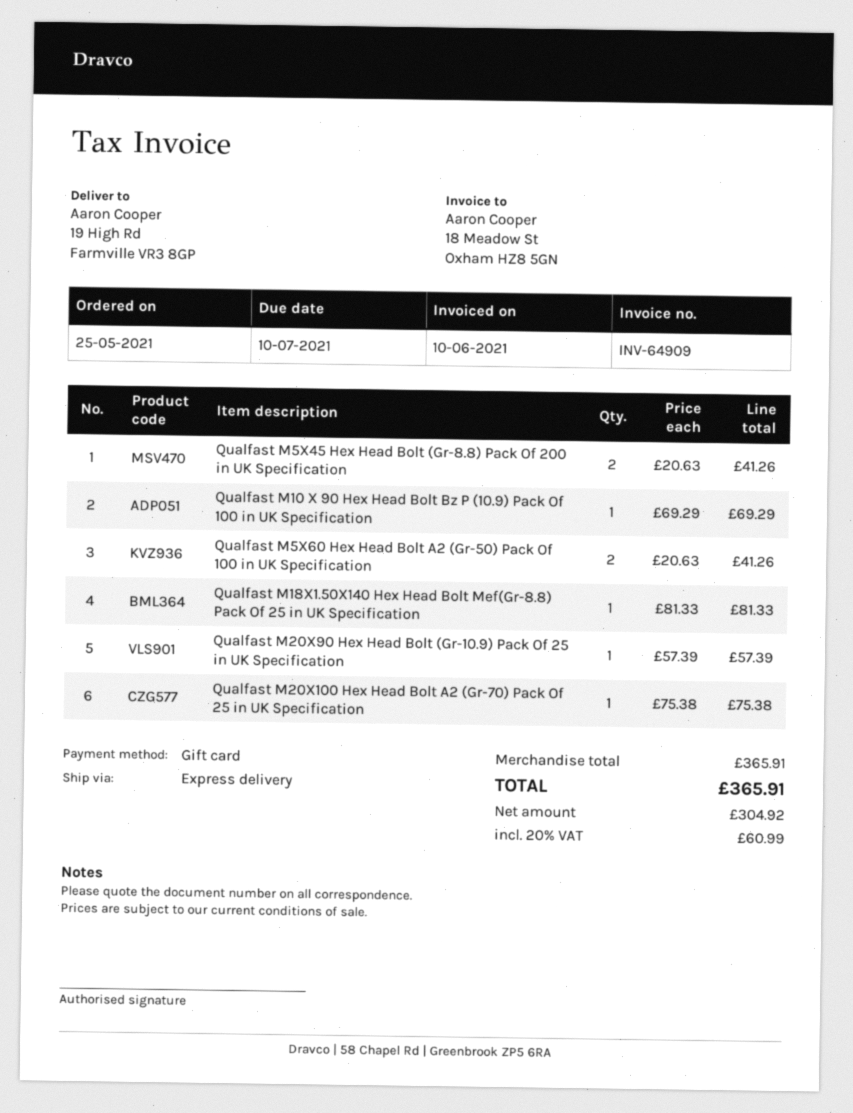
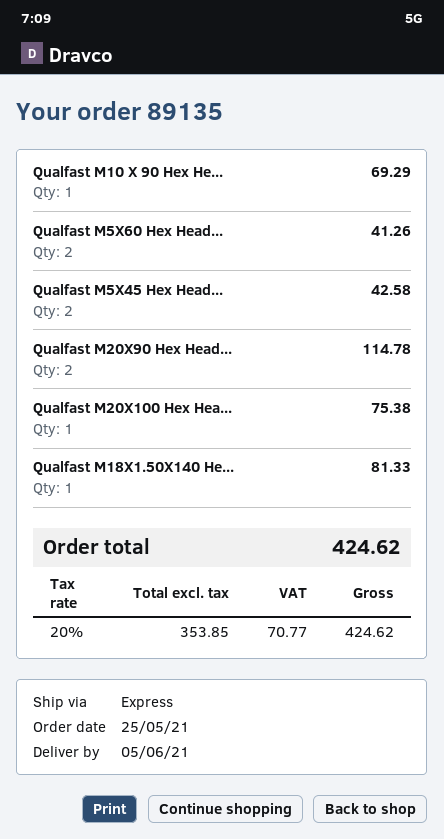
Qualfast M5X45 Hex Head Bolt (Gr-8.8) Pack Of 200 in UK Specification: 2 for 41.26 -> 2 for 42.58
Qualfast M20X90 Hex Head Bolt (Gr-10.9) Pack Of 25 in UK Specification: 1 for 57.39 -> 2 for 114.78
net: 304.92 -> 353.85
tax: 20% = 60.99 -> 20% = 70.77
total: 365.91 -> 424.62

